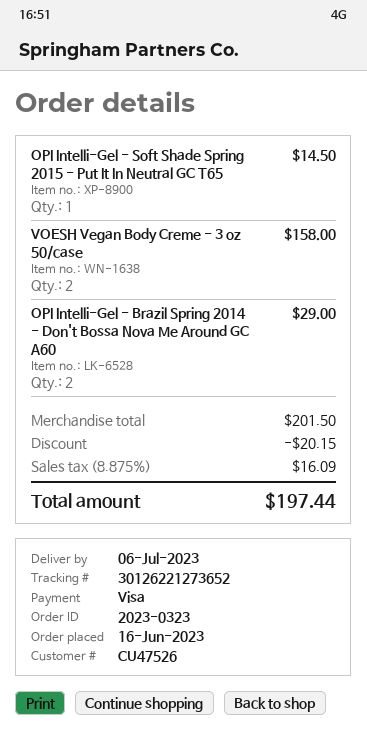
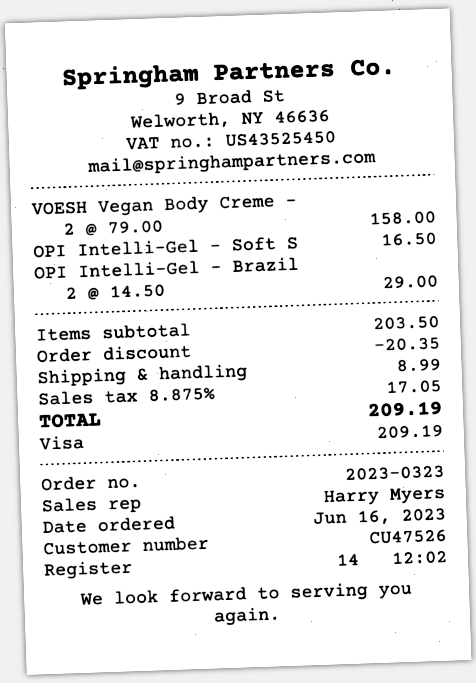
OPI Intelli-Gel - Soft Shade Spring 2015 - Put It In Neutral GC T65: 1 for 14.50 -> 1 for 16.50
subtotal: 201.50 -> 203.50
discount: 20.15 -> 20.35
shipping: none -> 8.99
tax: 8.875% = 16.09 -> 8.875% = 17.05
total: 197.44 -> 209.19

